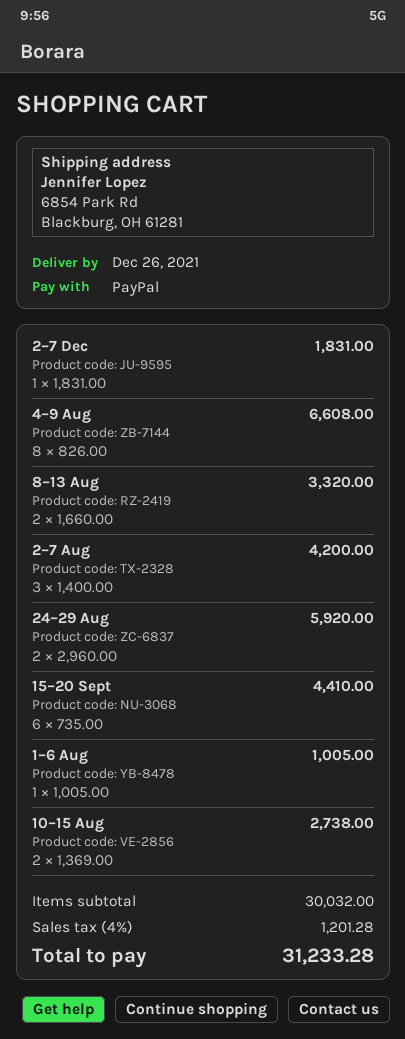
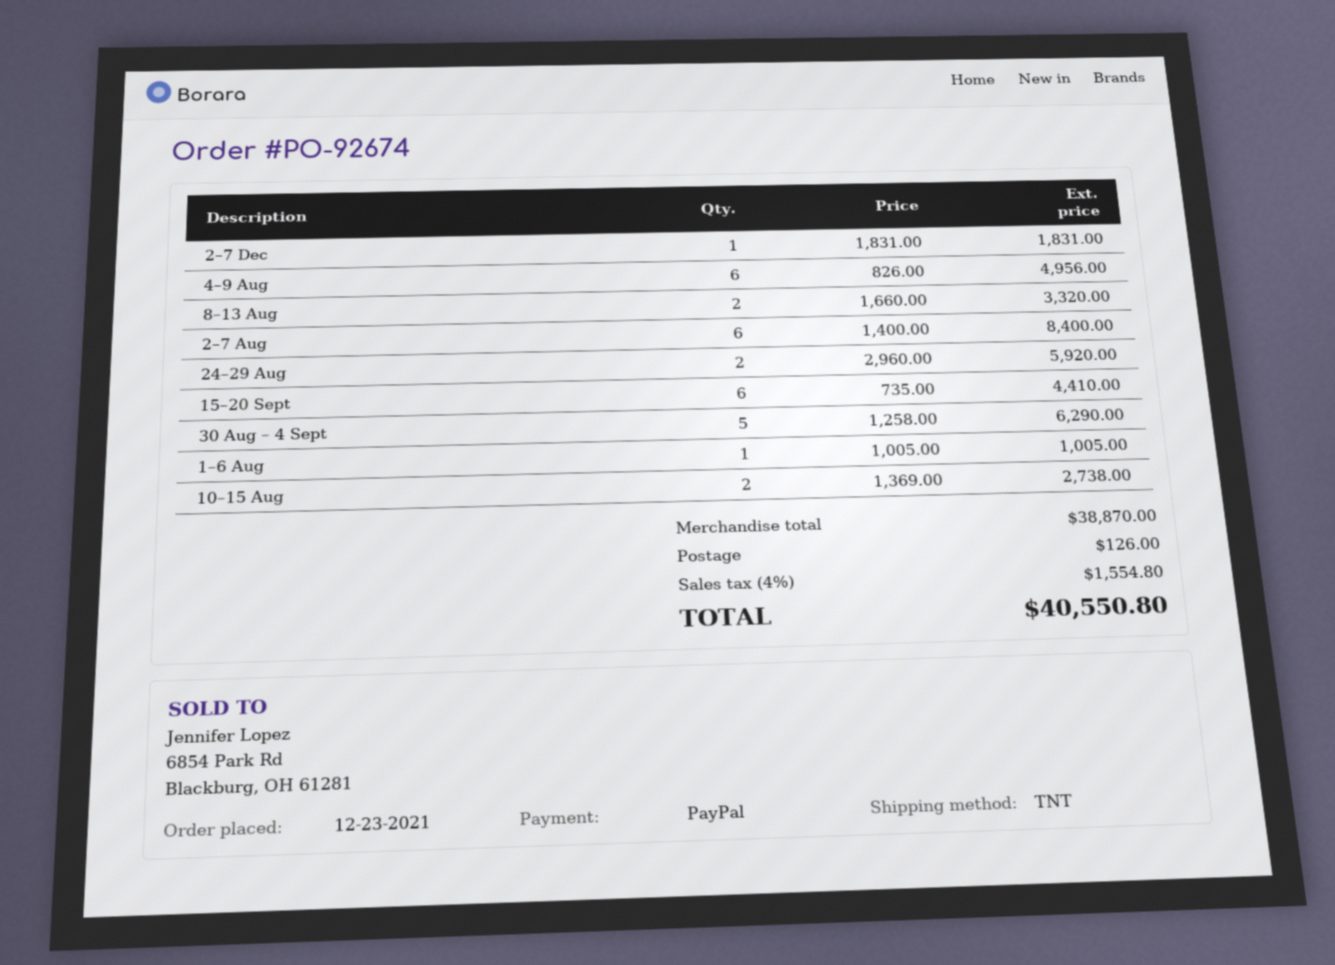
4–9 Aug: 8 x 826.00 = 6608.00 -> 6 x 826.00 = 4956.00
2–7 Aug: 3 x 1400.00 = 4200.00 -> 6 x 1400.00 = 8400.00
30 Aug – 4 Sept: none -> 5 x 1258.00 = 6290.00
subtotal: 30032.00 -> 38870.00
shipping: none -> 126.00
tax: 4% = 1201.28 -> 4% = 1554.80
total: 31233.28 -> 40550.80

